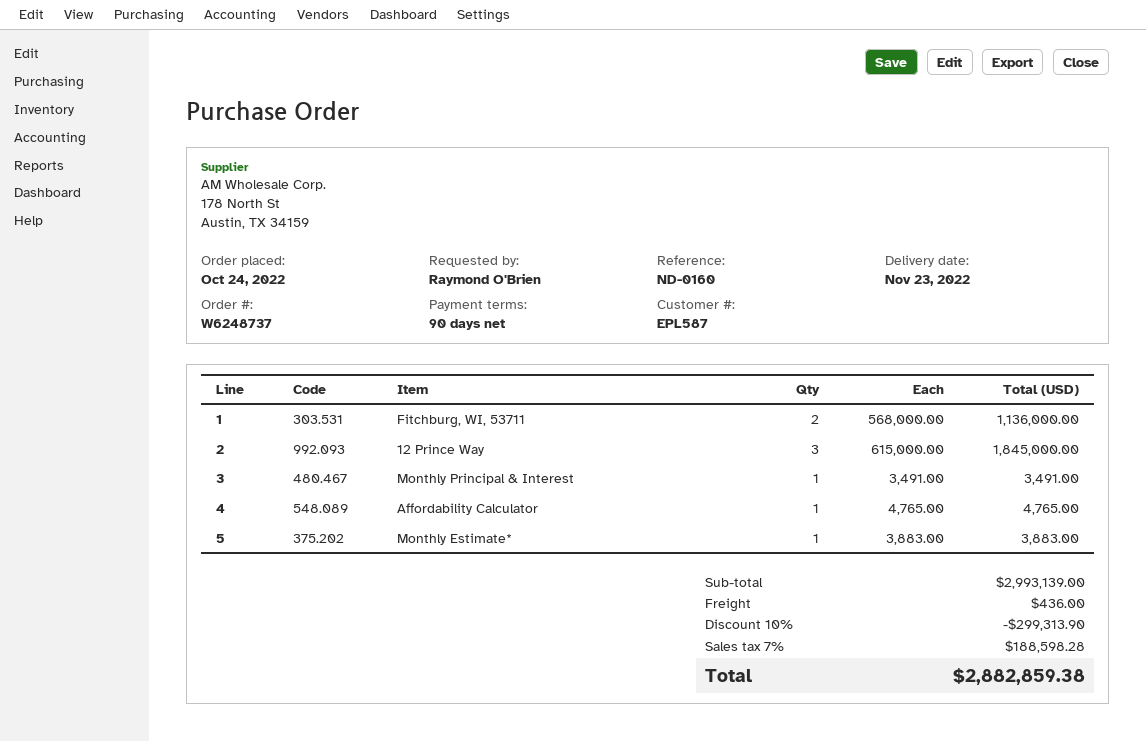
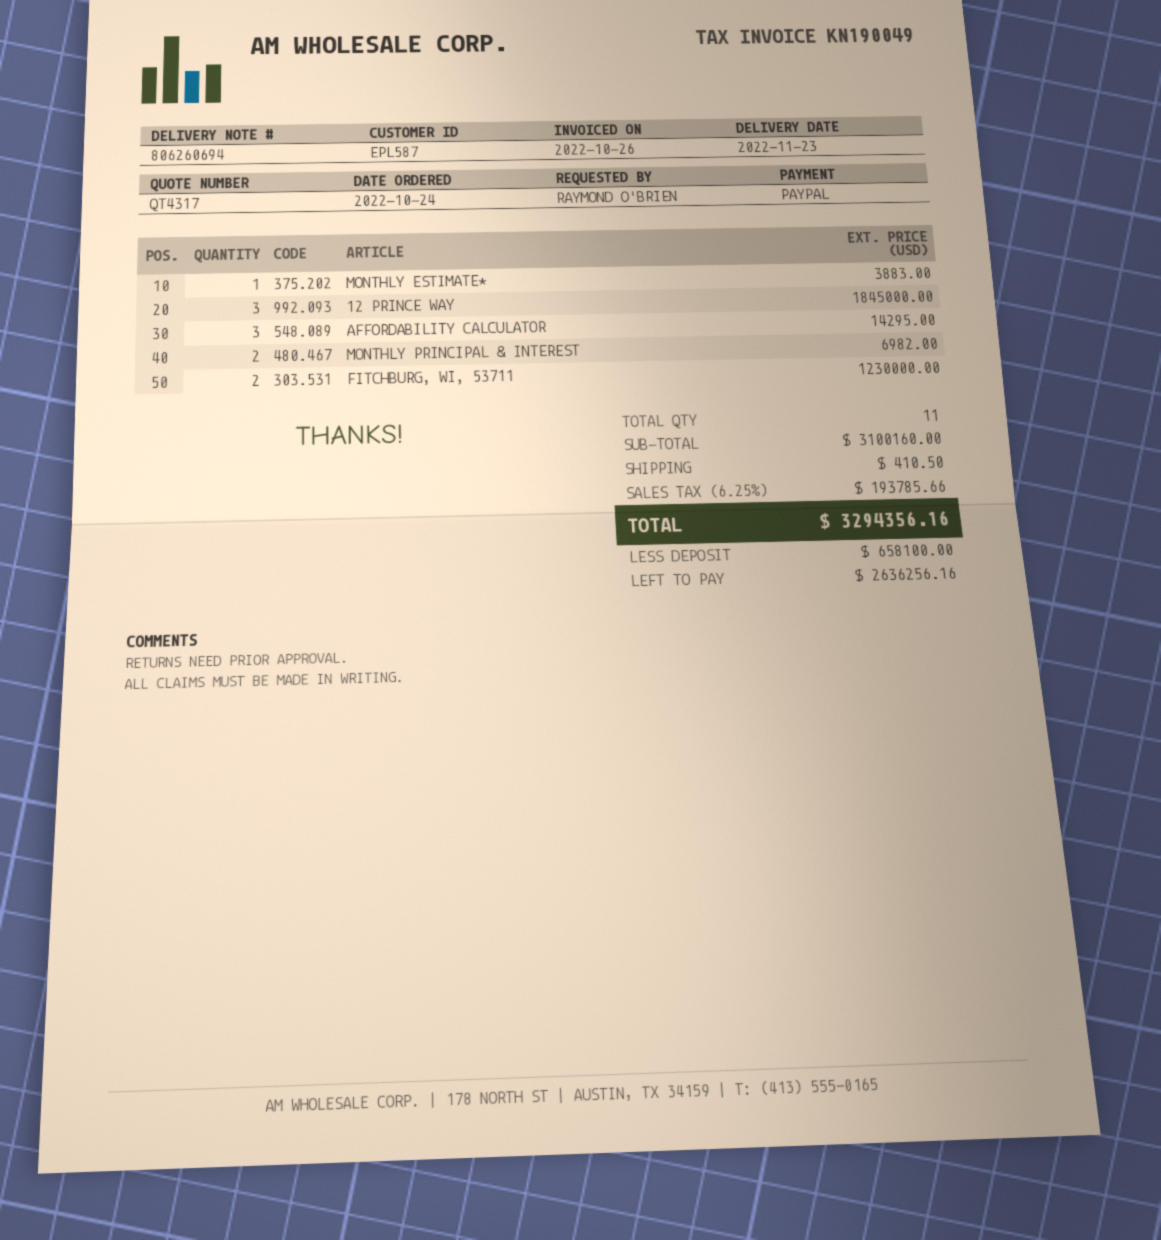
Fitchburg, WI, 53711: 2 for 1136000.00 -> 2 for 1230000.00
Monthly Principal & Interest: 1 for 3491.00 -> 2 for 6982.00
Affordability Calculator: 1 for 4765.00 -> 3 for 14295.00
subtotal: 2993139.00 -> 3100160.00
discount: 10% = 299313.90 -> none
shipping: 436.00 -> 410.50
tax: 7% = 188598.28 -> 6.25% = 193785.66
total: 2882859.38 -> 3294356.16

